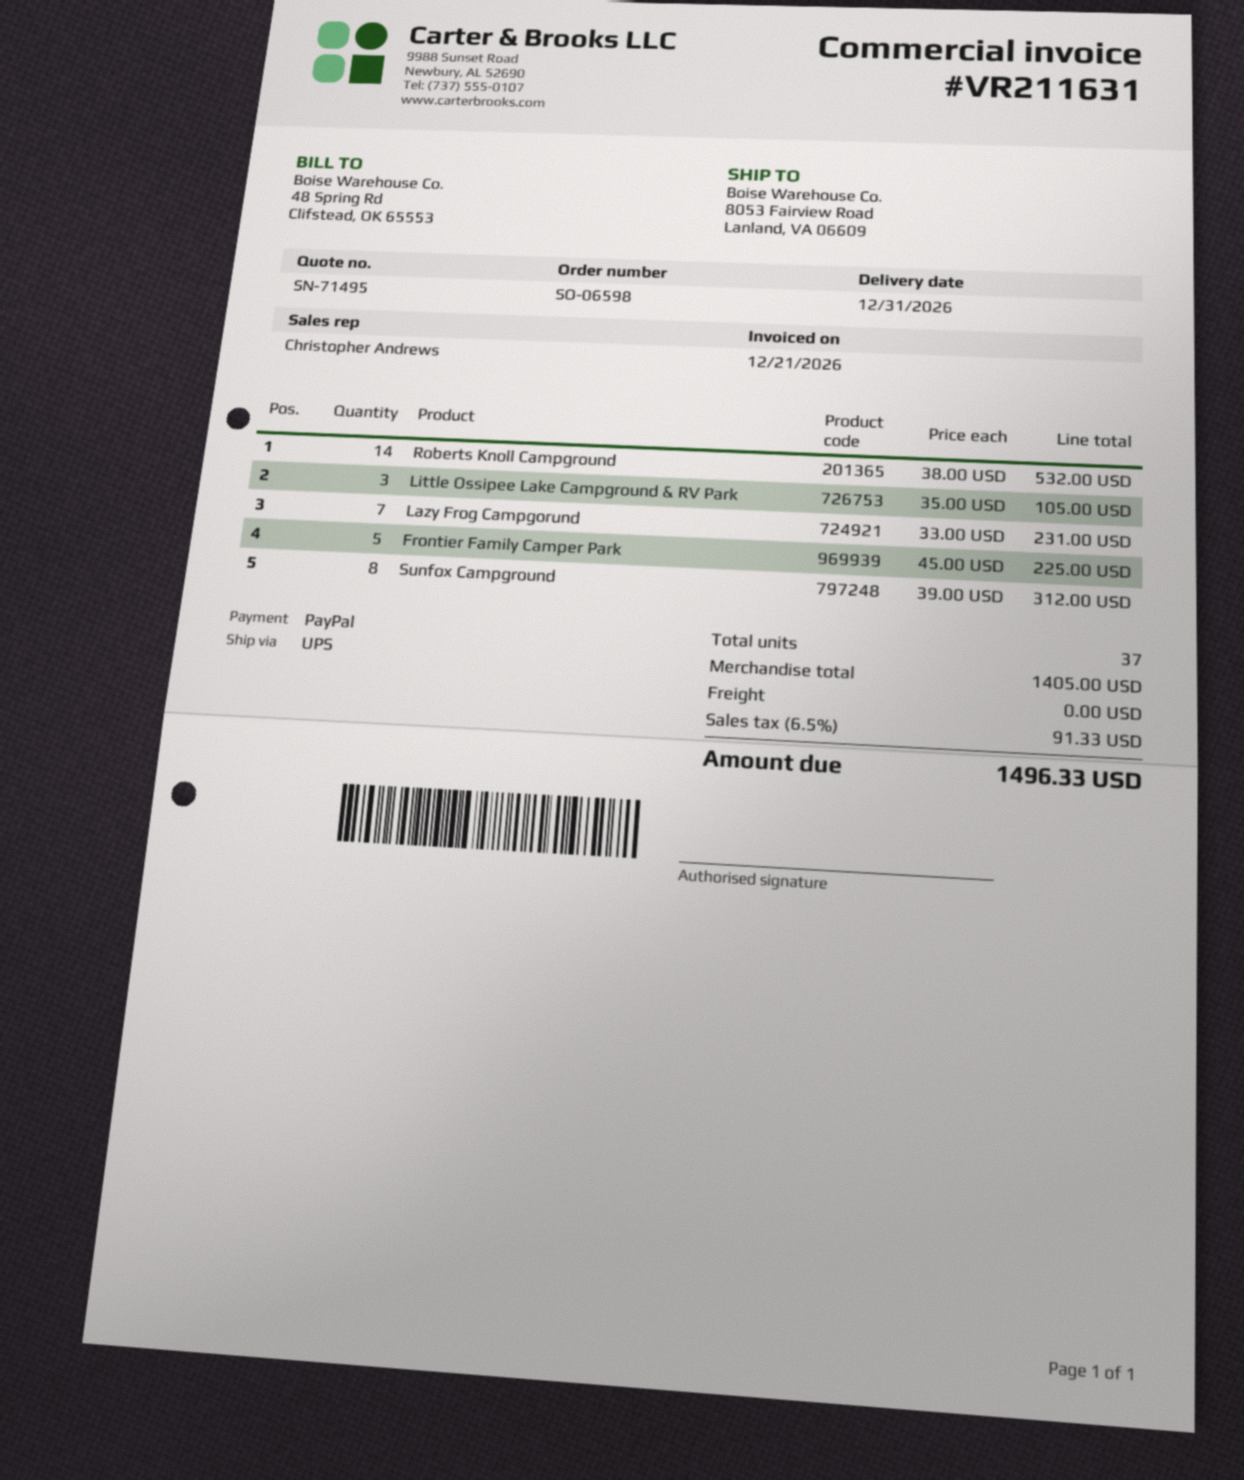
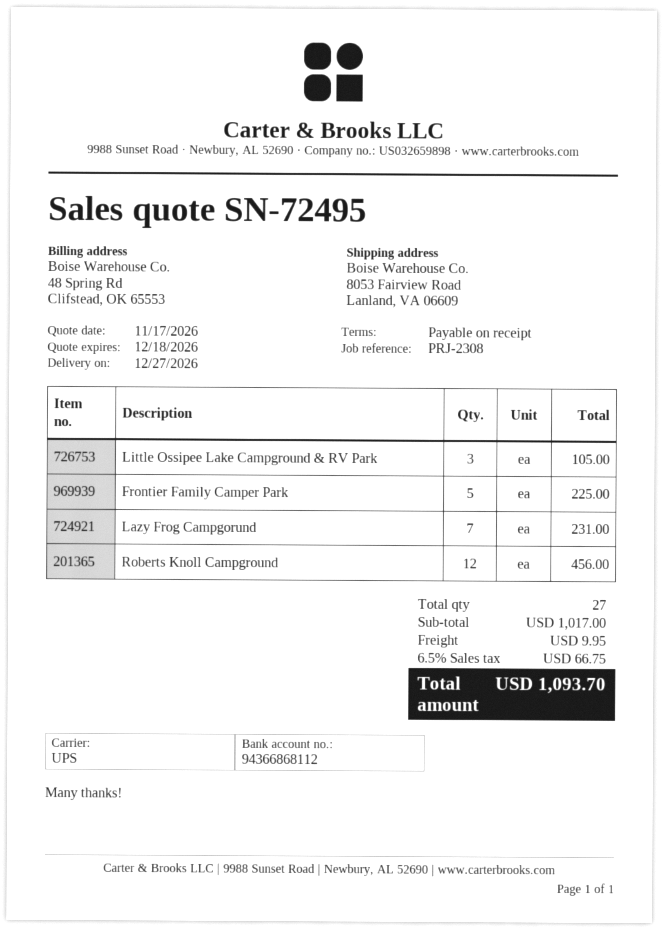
quote number: SN-71495 -> SN-72495
delivery date: 2026-12-31 -> 2026-12-27
Roberts Knoll Campground: 14 for 532.00 -> 12 for 456.00
Sunfox Campground: 8 for 312.00 -> none
total quantity: 37 -> 27
subtotal: 1405.00 -> 1017.00
shipping: 0.00 -> 9.95
tax: 6.5% = 91.33 -> 6.5% = 66.75
total: 1496.33 -> 1093.70

